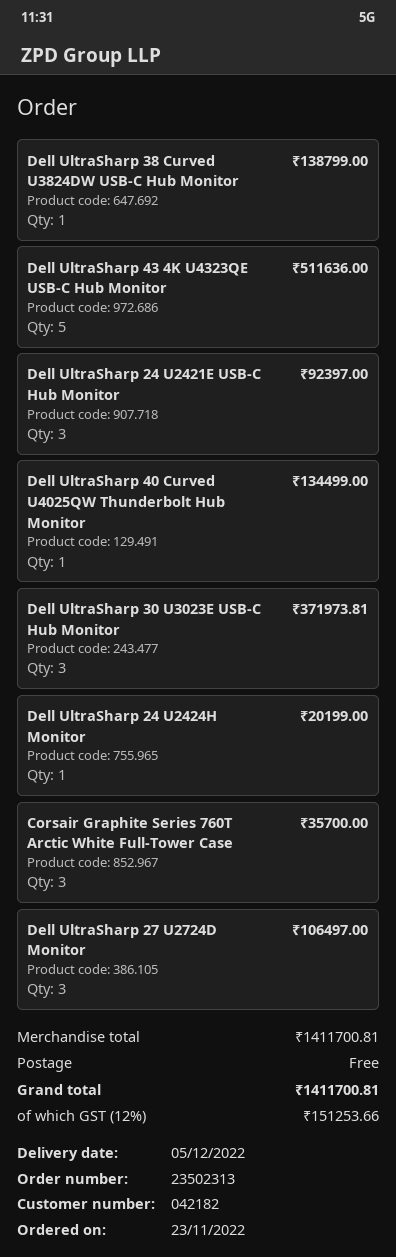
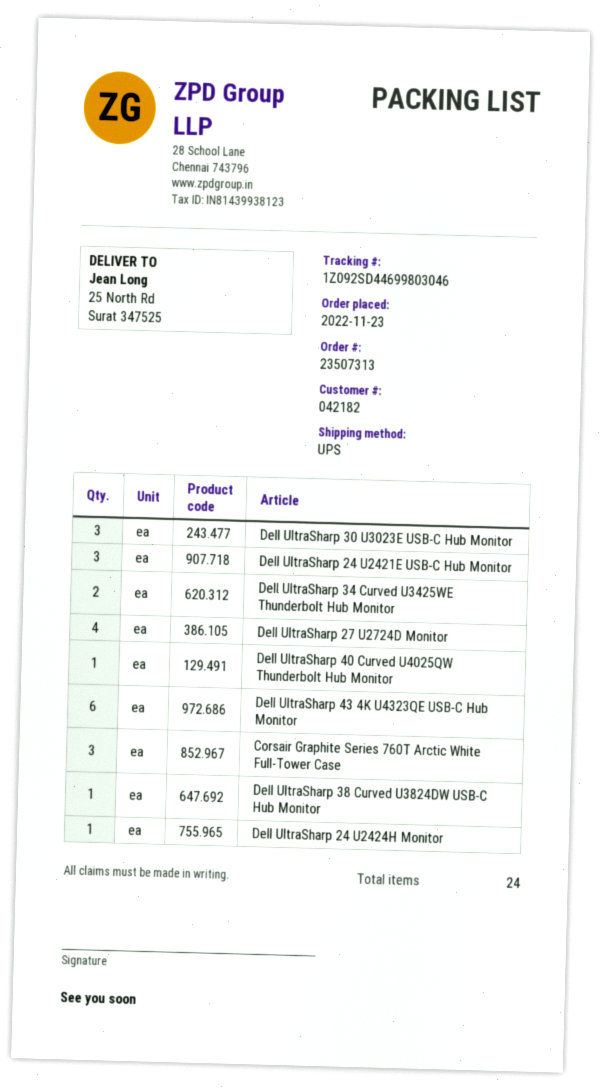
order number: 23502313 -> 23507313
Dell UltraSharp 43 4K U4323QE USB-C Hub Monitor: 5 -> 6
Dell UltraSharp 27 U2724D Monitor: 3 -> 4
Dell UltraSharp 34 Curved U3425WE Thunderbolt Hub Monitor: none -> 2

